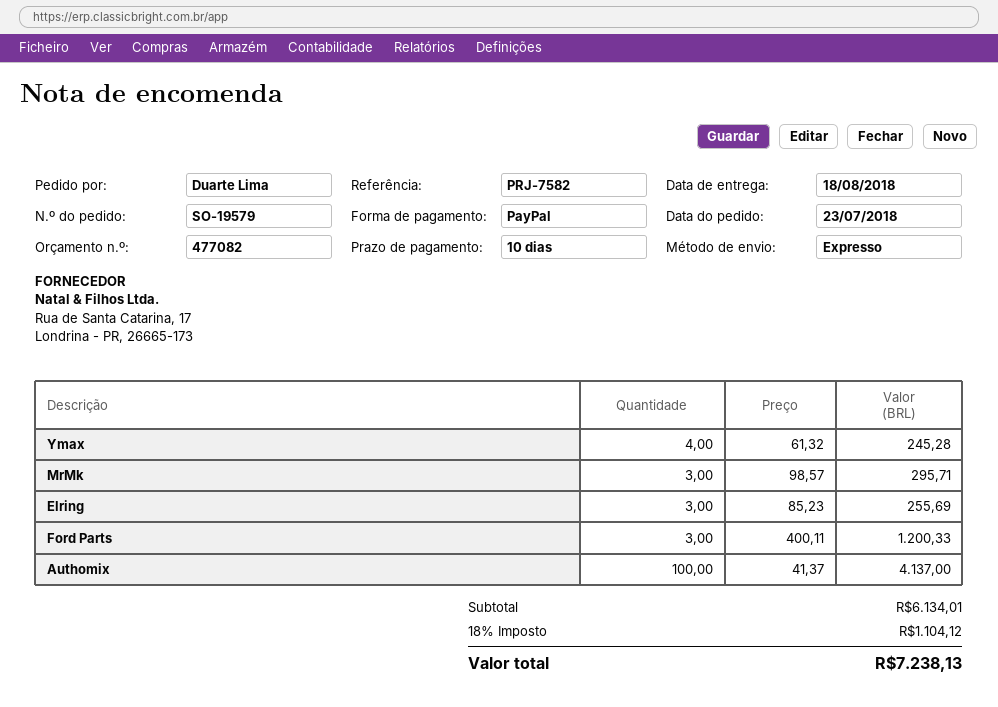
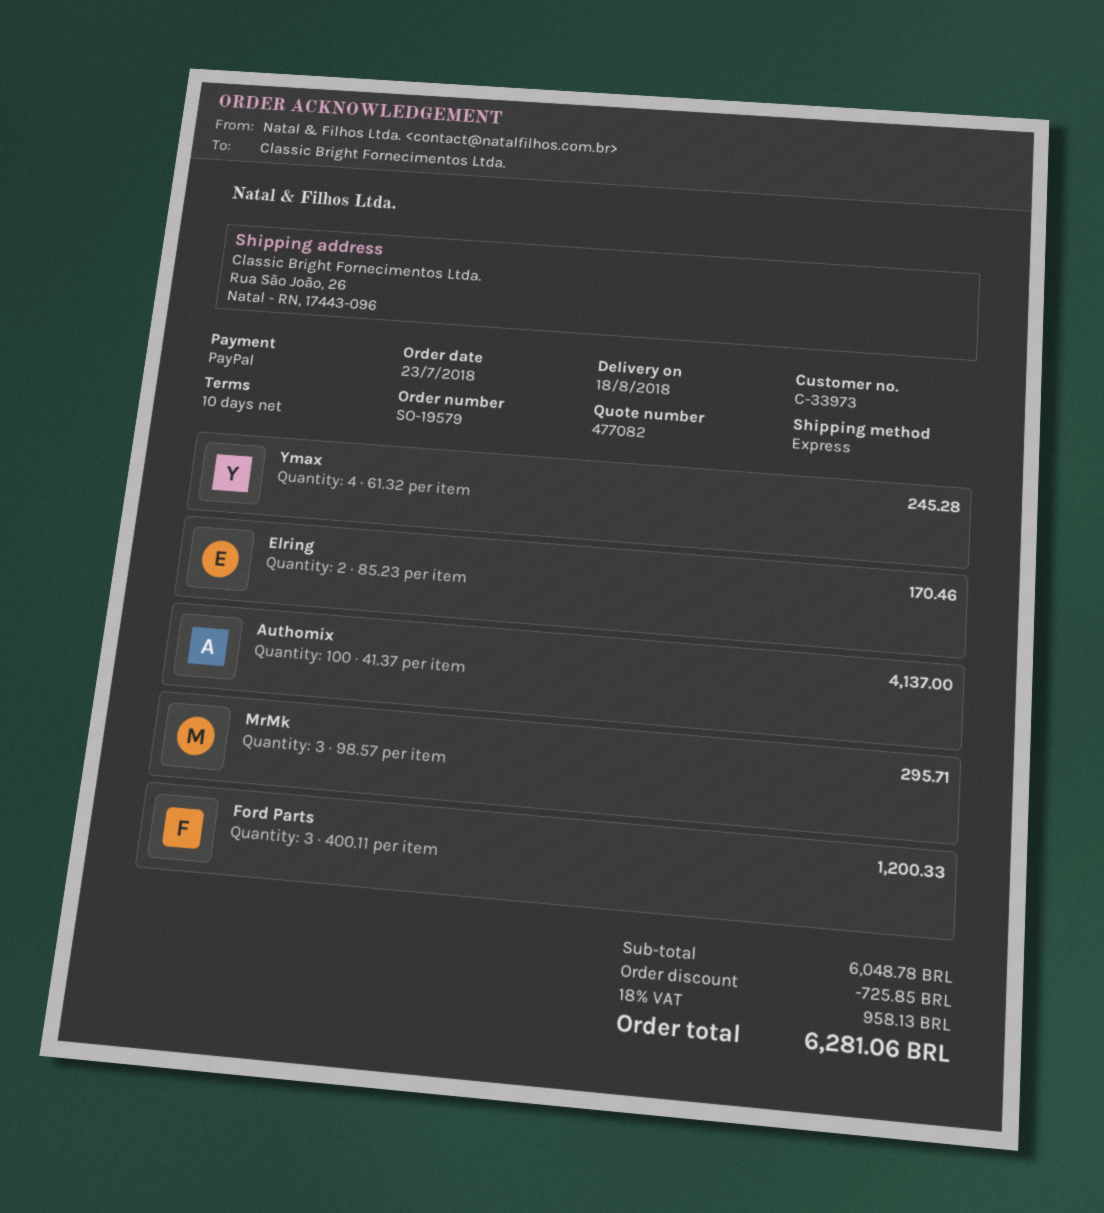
Elring: 3 x 85.23 = 255.69 -> 2 x 85.23 = 170.46
subtotal: 6134.01 -> 6048.78
discount: none -> 725.85
tax: 18% = 1104.12 -> 18% = 958.13
total: 7238.13 -> 6281.06

